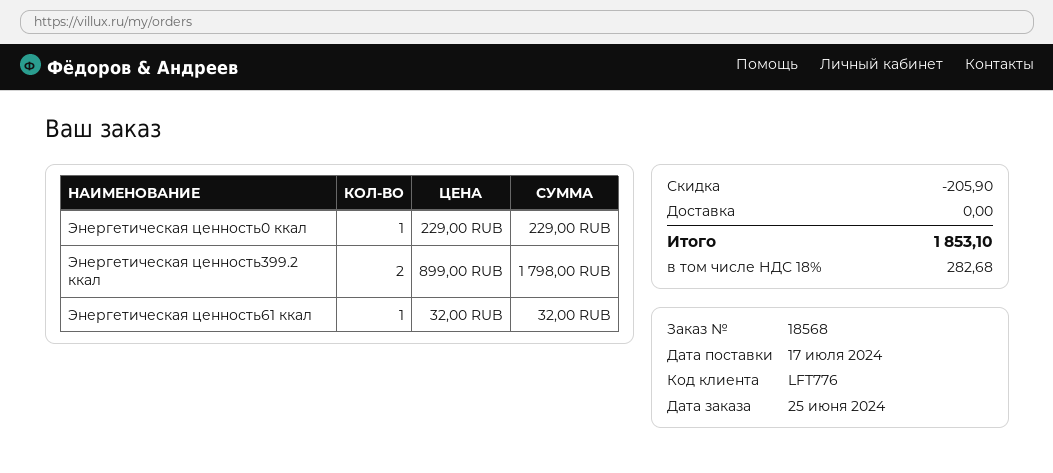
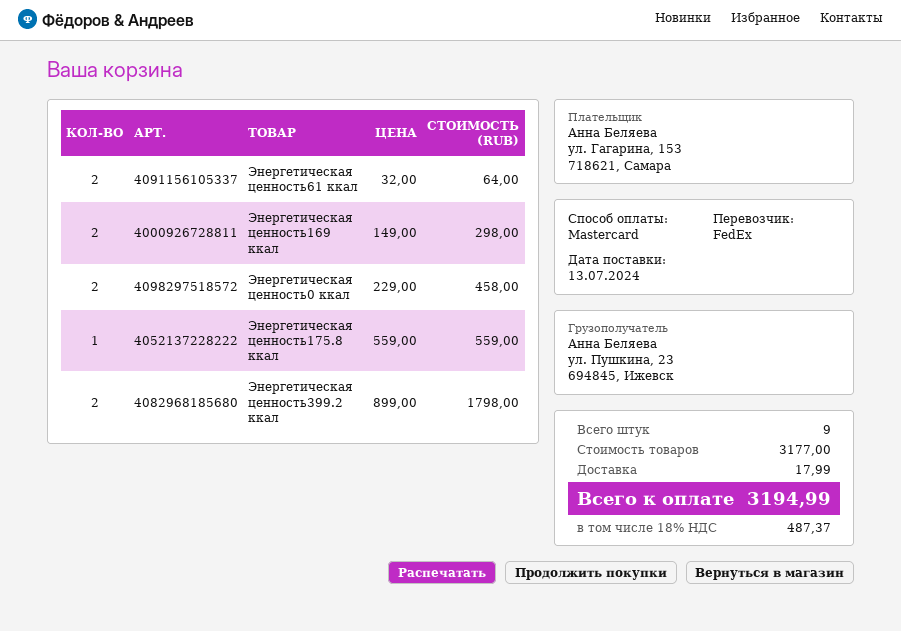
delivery date: 2024-07-17 -> 2024-07-13
Энергетическая ценность0 ккал: 1 x 229.00 = 229.00 -> 2 x 229.00 = 458.00
Энергетическая ценность61 ккал: 1 x 32.00 = 32.00 -> 2 x 32.00 = 64.00
Энергетическая ценность169 ккал: none -> 2 x 149.00 = 298.00
Энергетическая ценность175.8 ккал: none -> 1 x 559.00 = 559.00
discount: 205.90 -> none
shipping: 0.00 -> 17.99
tax: 18% = 282.68 -> 18% = 487.37
total: 1853.10 -> 3194.99

